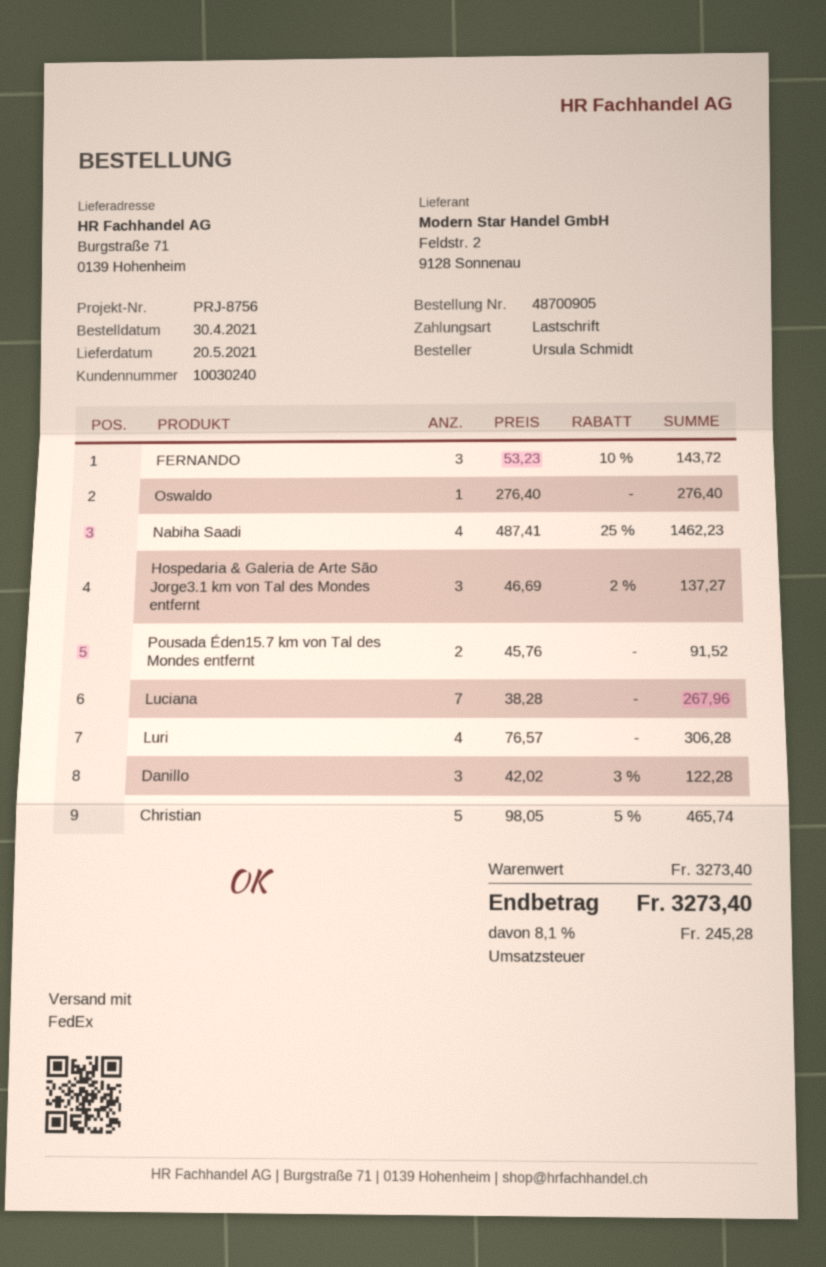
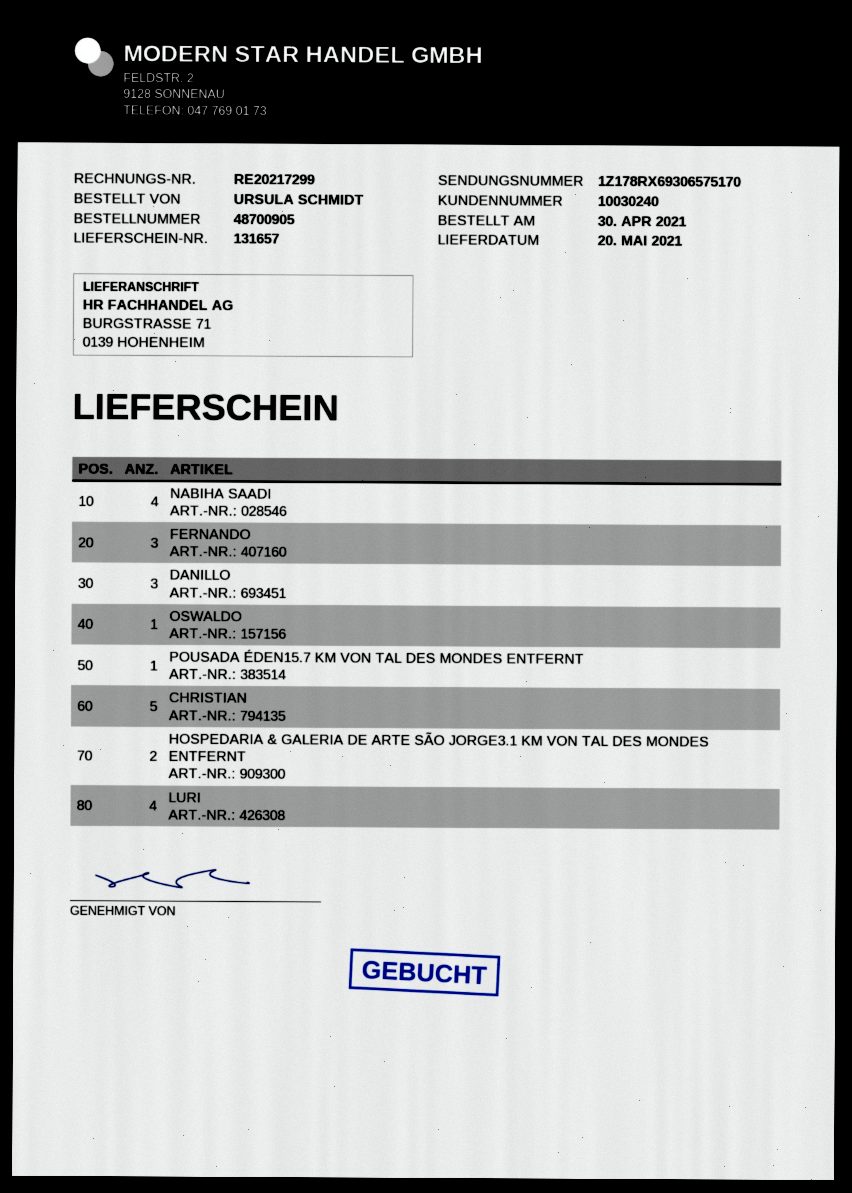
Hospedaria & Galeria de Arte São Jorge3.1 km von Tal des Mondes entfernt: 3 -> 2
Pousada Éden15.7 km von Tal des Mondes entfernt: 2 -> 1
Luciana: 7 -> none

